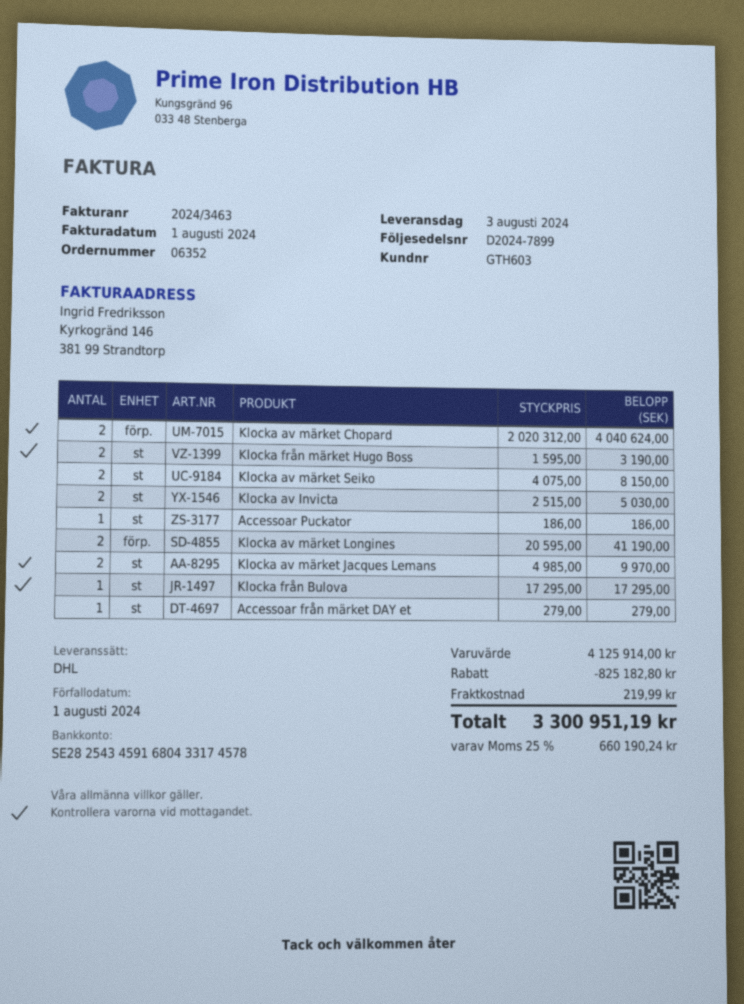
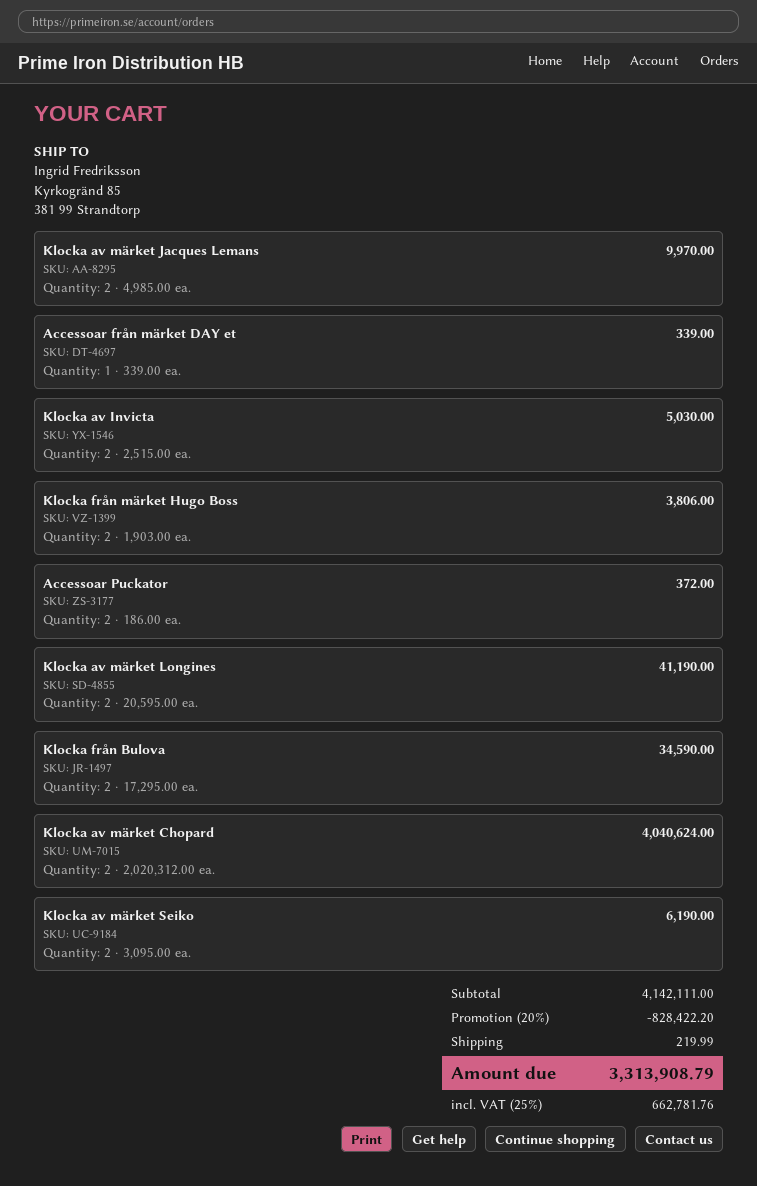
Klocka från märket Hugo Boss: 2 x 1595.00 = 3190.00 -> 2 x 1903.00 = 3806.00
Klocka av märket Seiko: 2 x 4075.00 = 8150.00 -> 2 x 3095.00 = 6190.00
Accessoar Puckator: 1 x 186.00 = 186.00 -> 2 x 186.00 = 372.00
Klocka från Bulova: 1 x 17295.00 = 17295.00 -> 2 x 17295.00 = 34590.00
Accessoar från märket DAY et: 1 x 279.00 = 279.00 -> 1 x 339.00 = 339.00
subtotal: 4125914.00 -> 4142111.00
discount: 825182.80 -> 828422.20
tax: 25% = 660190.24 -> 25% = 662781.76
total: 3300951.19 -> 3313908.79

